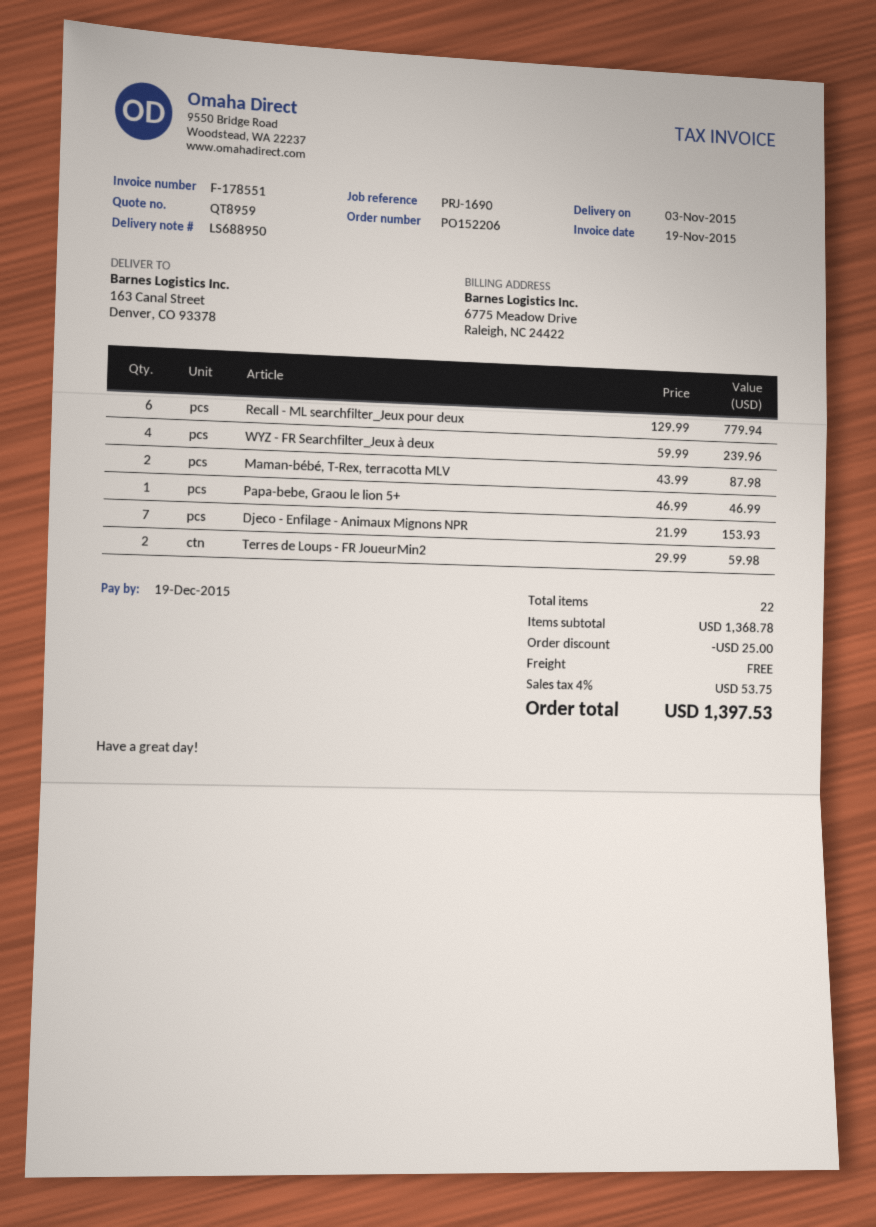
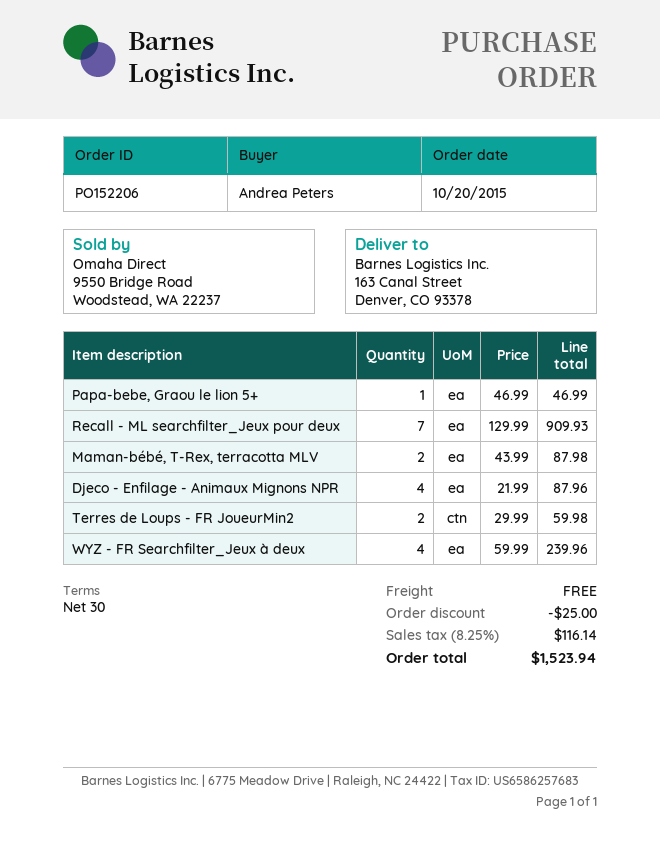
Recall - ML searchfilter_Jeux pour deux: 6 x 129.99 = 779.94 -> 7 x 129.99 = 909.93
Djeco - Enfilage - Animaux Mignons NPR: 7 x 21.99 = 153.93 -> 4 x 21.99 = 87.96
tax: 4% = 53.75 -> 8.25% = 116.14
total: 1397.53 -> 1523.94

